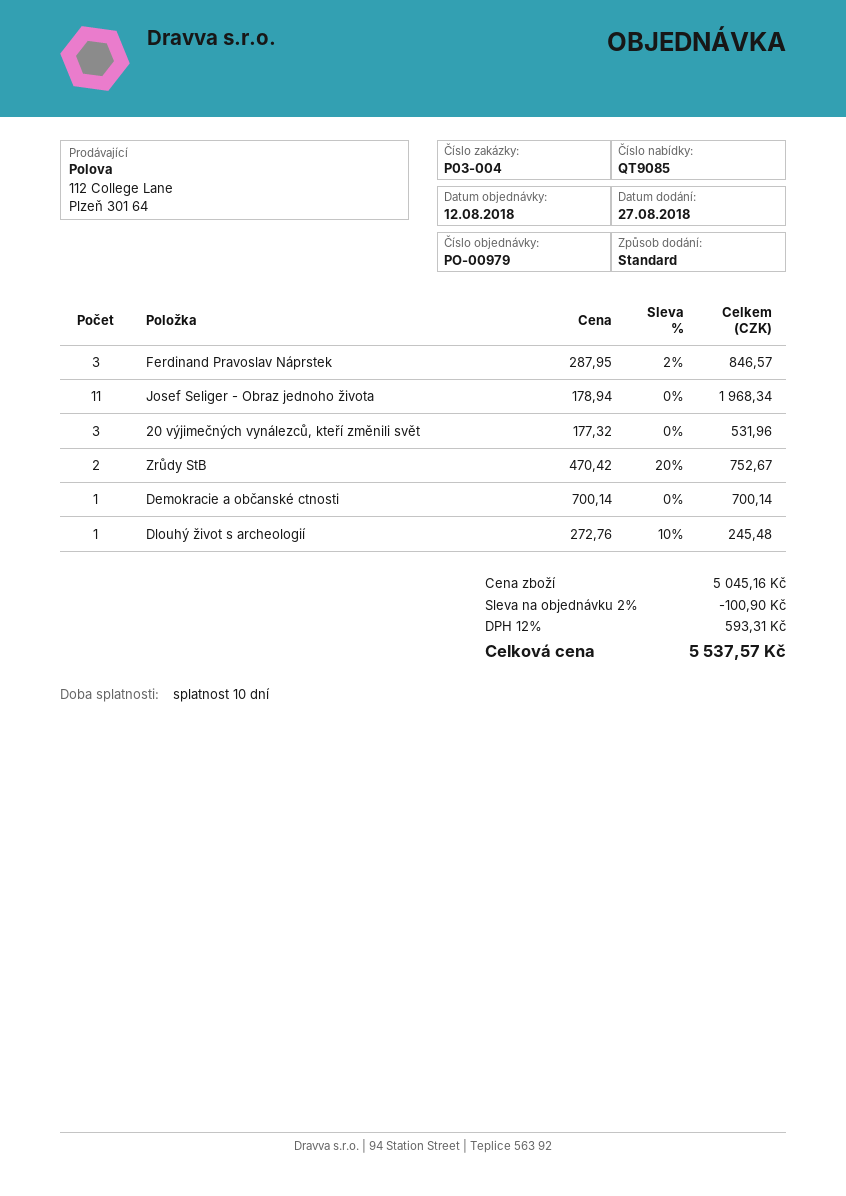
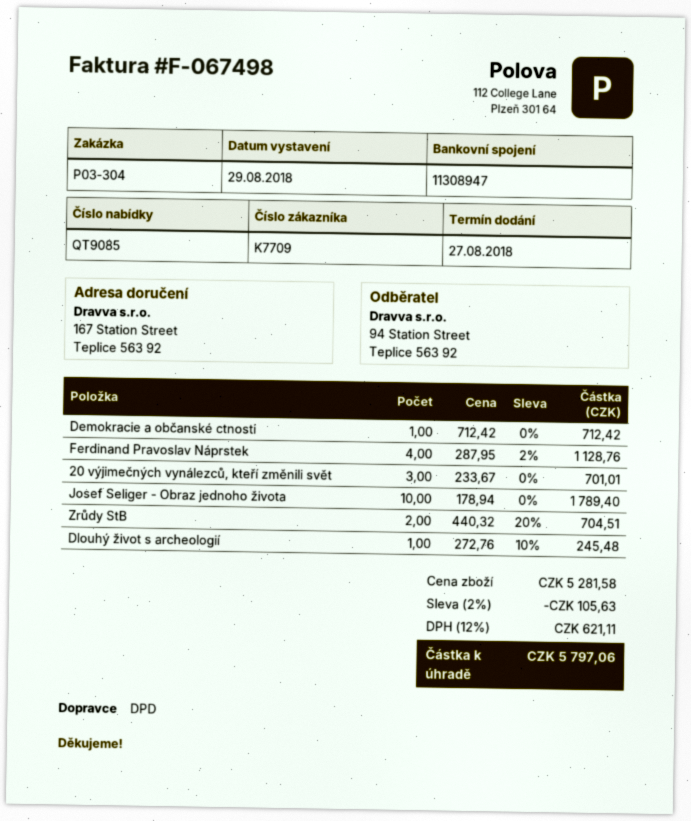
reference: P03-004 -> P03-304
shipping method: standard -> DPD
Ferdinand Pravoslav Náprstek: 3 x 287.95 - 2% = 846.57 -> 4 x 287.95 - 2% = 1128.76
Josef Seliger - Obraz jednoho života: 11 x 178.94 = 1968.34 -> 10 x 178.94 = 1789.40
20 výjimečných vynálezců, kteří změnili svět: 3 x 177.32 = 531.96 -> 3 x 233.67 = 701.01
Zrůdy StB: 2 x 470.42 - 20% = 752.67 -> 2 x 440.32 - 20% = 704.51
Demokracie a občanské ctnosti: 1 x 700.14 = 700.14 -> 1 x 712.42 = 712.42
subtotal: 5045.16 -> 5281.58
discount: 2% = 100.90 -> 2% = 105.63
tax: 12% = 593.31 -> 12% = 621.11
total: 5537.57 -> 5797.06

